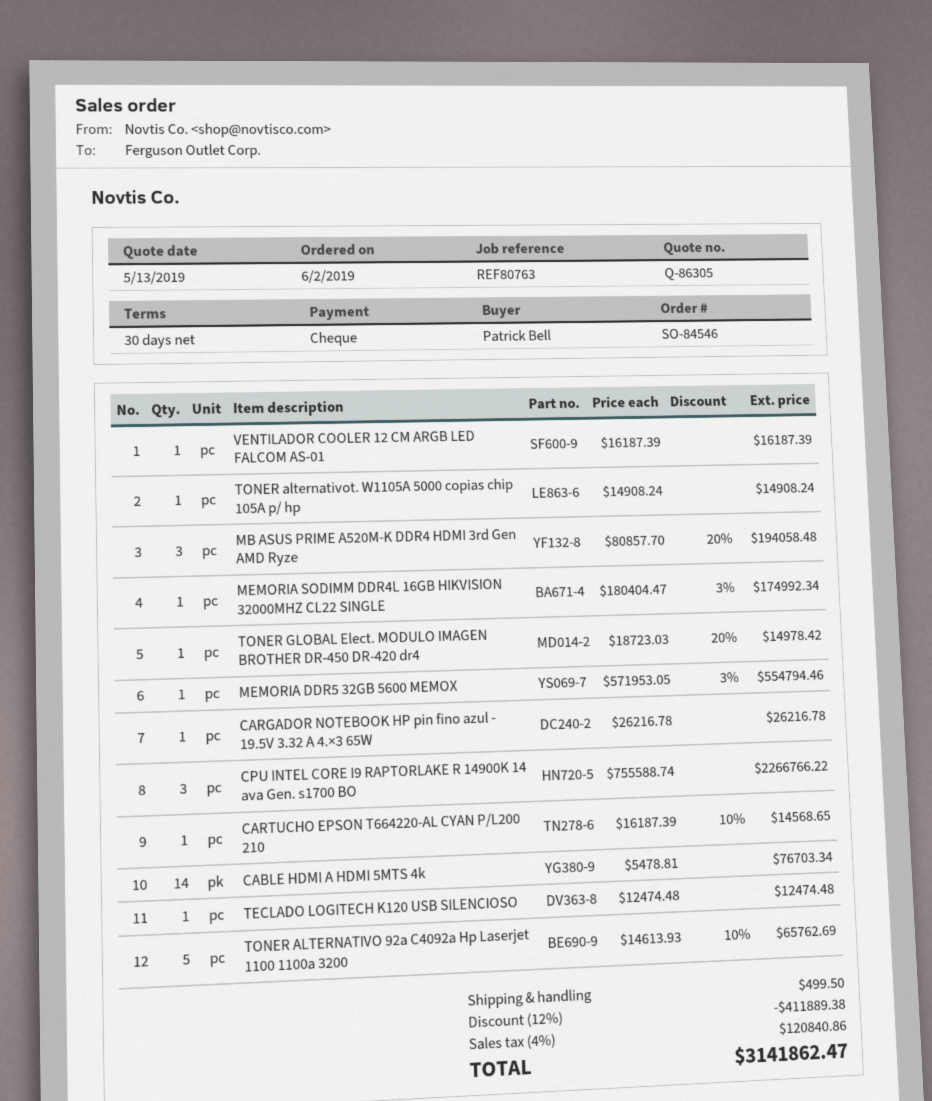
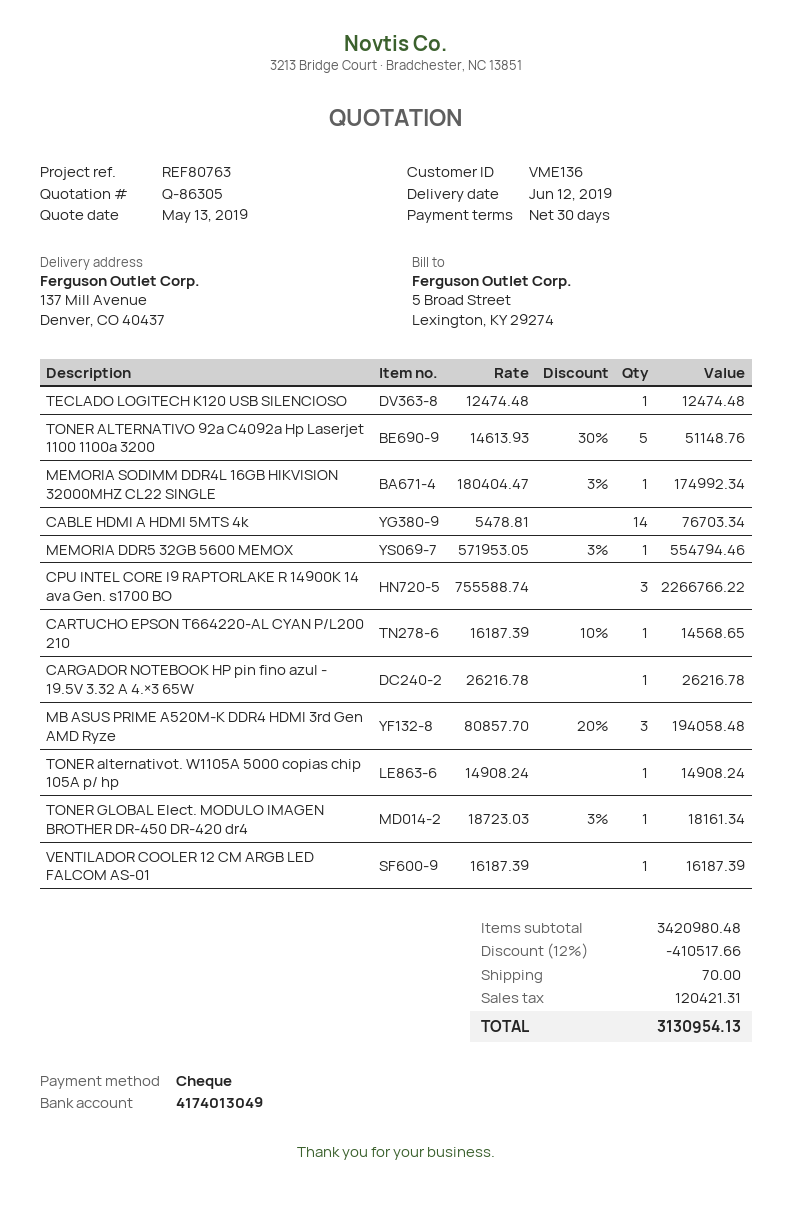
TONER GLOBAL Elect. MODULO IMAGEN BROTHER DR-450 DR-420 dr4: 1 x 18723.03 - 20% = 14978.42 -> 1 x 18723.03 - 3% = 18161.34
TONER ALTERNATIVO 92a C4092a Hp Laserjet 1100 1100a 3200: 5 x 14613.93 - 10% = 65762.69 -> 5 x 14613.93 - 30% = 51148.76
discount: 12% = 411889.38 -> 12% = 410517.66
shipping: 499.50 -> 70.00
tax: 120840.86 -> 120421.31
total: 3141862.47 -> 3130954.13

